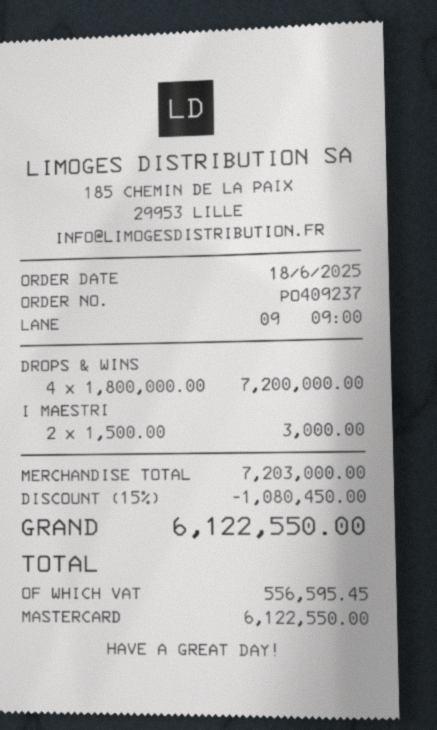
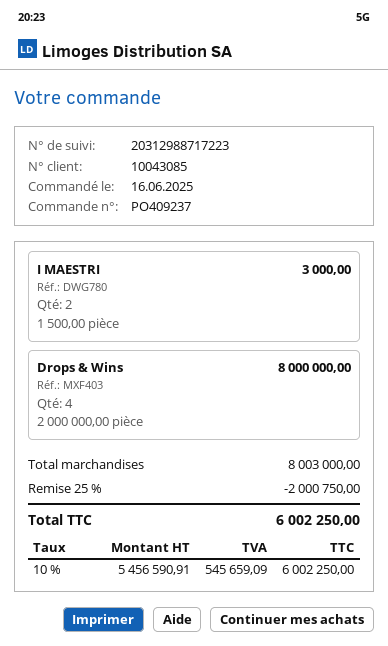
order date: 2025-06-18 -> 2025-06-16
DROPS & WINS: 4 x 1800000.00 = 7200000.00 -> 4 x 2000000.00 = 8000000.00
subtotal: 7203000.00 -> 8003000.00
discount: 15% = 1080450.00 -> 25% = 2000750.00
tax: 556595.45 -> 545659.09
total: 6122550.00 -> 6002250.00

